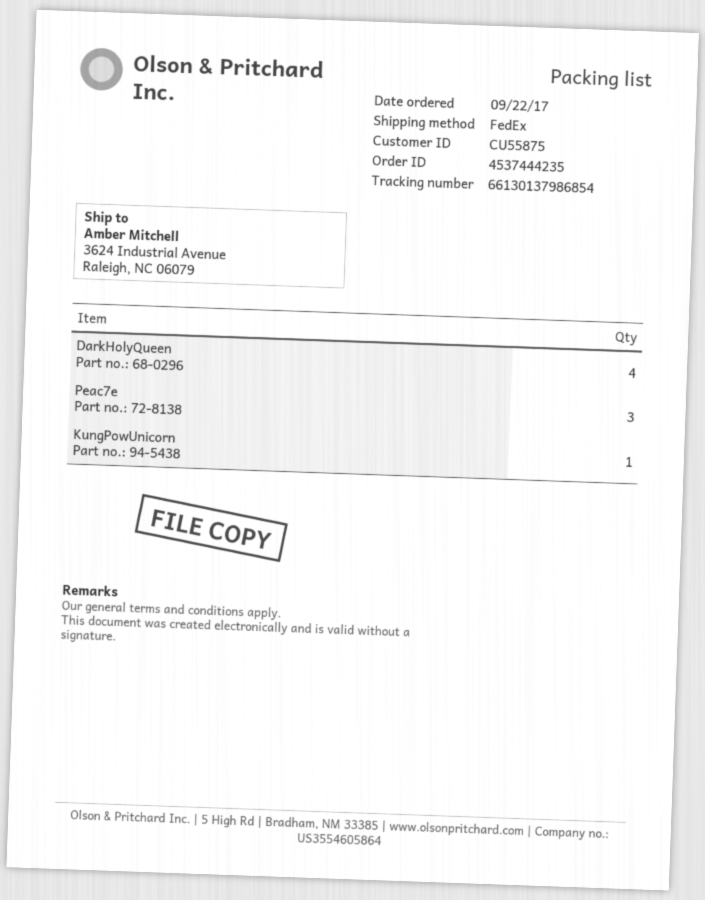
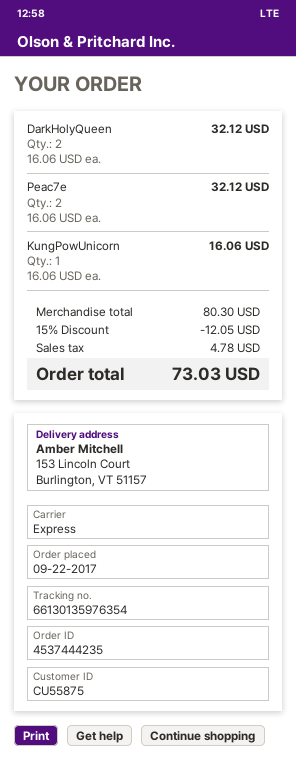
shipping method: FedEx -> express
tracking number: 66130137986854 -> 66130135976354
ship to: 3624 Industrial Avenue, Raleigh, NC 06079 -> 153 Lincoln Court, Burlington, VT 51157
DarkHolyQueen: 4 -> 2
Peac7e: 3 -> 2

